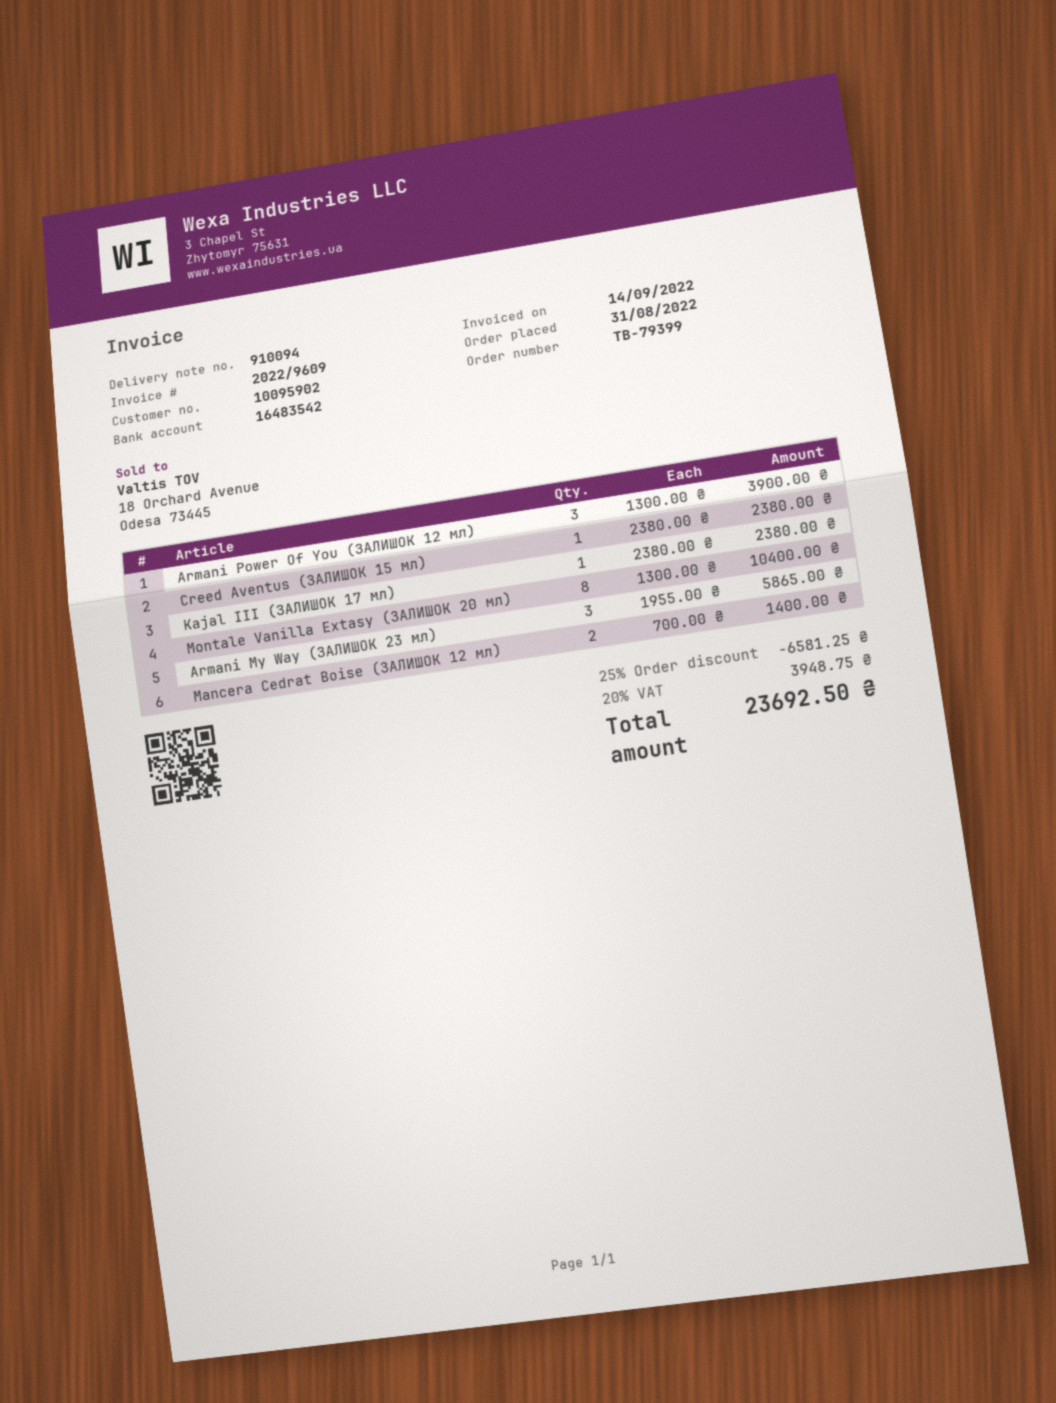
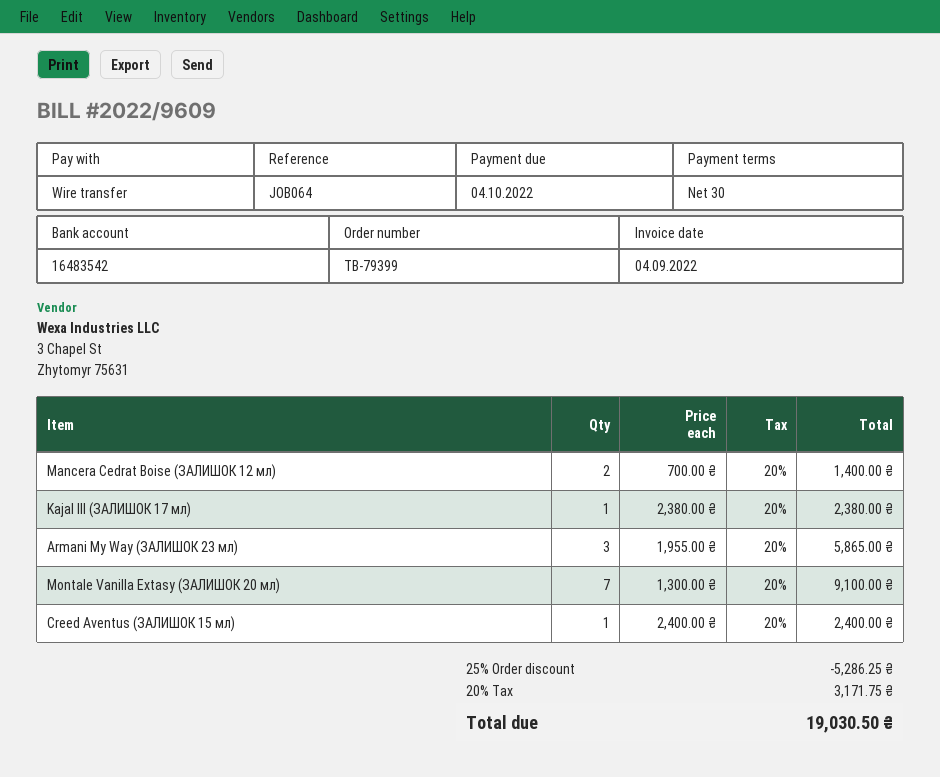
invoice date: 2022-09-14 -> 2022-09-04
Armani Power Of You (ЗАЛИШОК 12 мл): 3 x 1300.00 = 3900.00 -> none
Creed Aventus (ЗАЛИШОК 15 мл): 1 x 2380.00 = 2380.00 -> 1 x 2400.00 = 2400.00
Montale Vanilla Extasy (ЗАЛИШОК 20 мл): 8 x 1300.00 = 10400.00 -> 7 x 1300.00 = 9100.00
discount: 25% = 6581.25 -> 25% = 5286.25
tax: 20% = 3948.75 -> 20% = 3171.75
total: 23692.50 -> 19030.50

